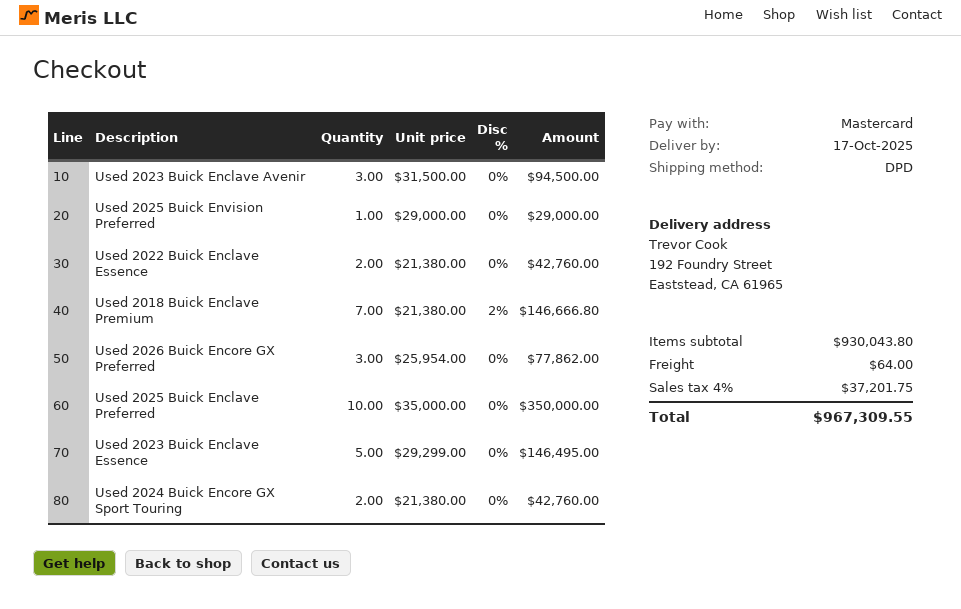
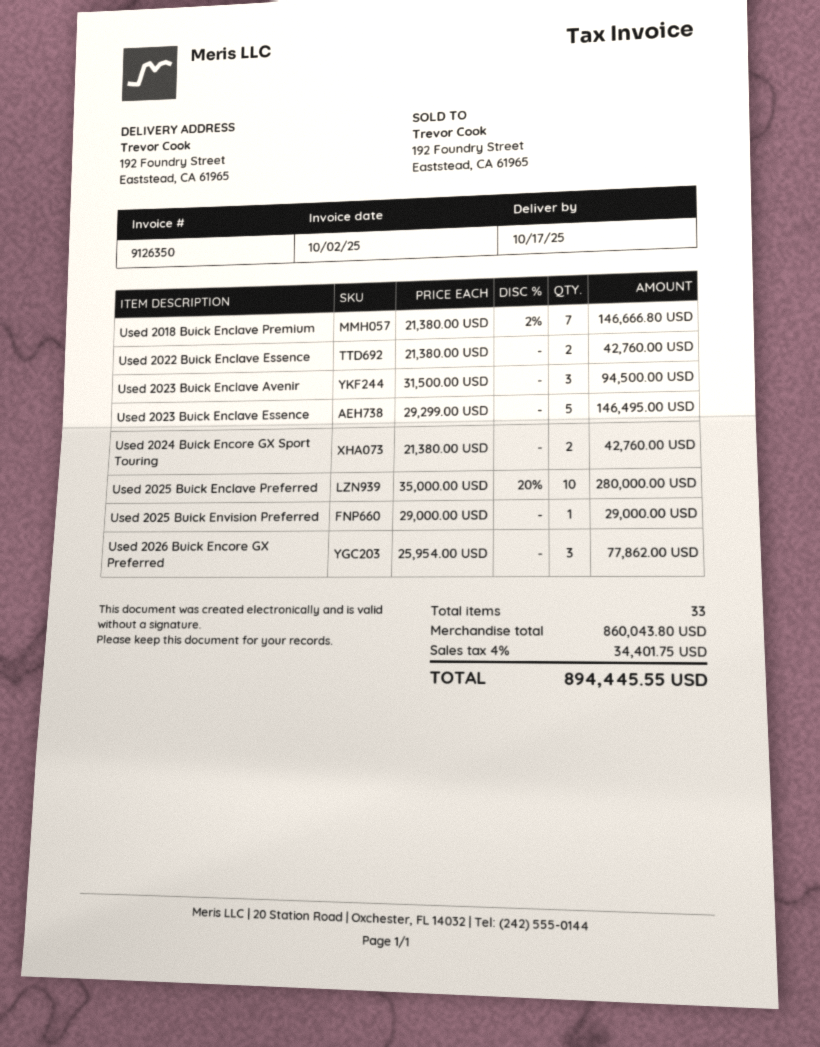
Used 2025 Buick Enclave Preferred: 10 x 35000.00 = 350000.00 -> 10 x 35000.00 - 20% = 280000.00
subtotal: 930043.80 -> 860043.80
shipping: 64.00 -> none
tax: 4% = 37201.75 -> 4% = 34401.75
total: 967309.55 -> 894445.55

